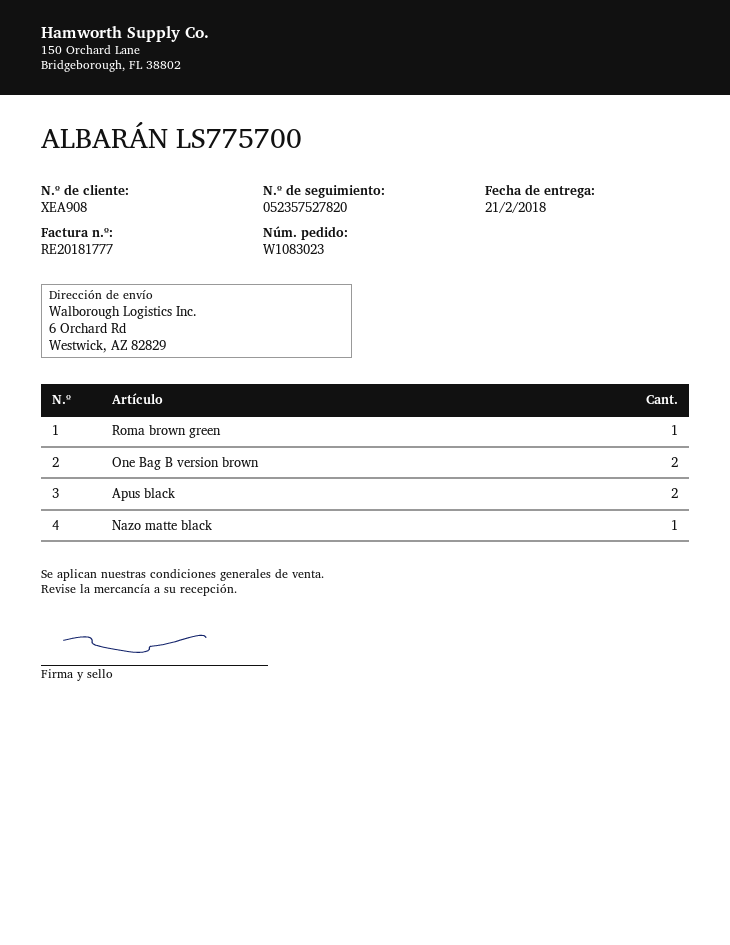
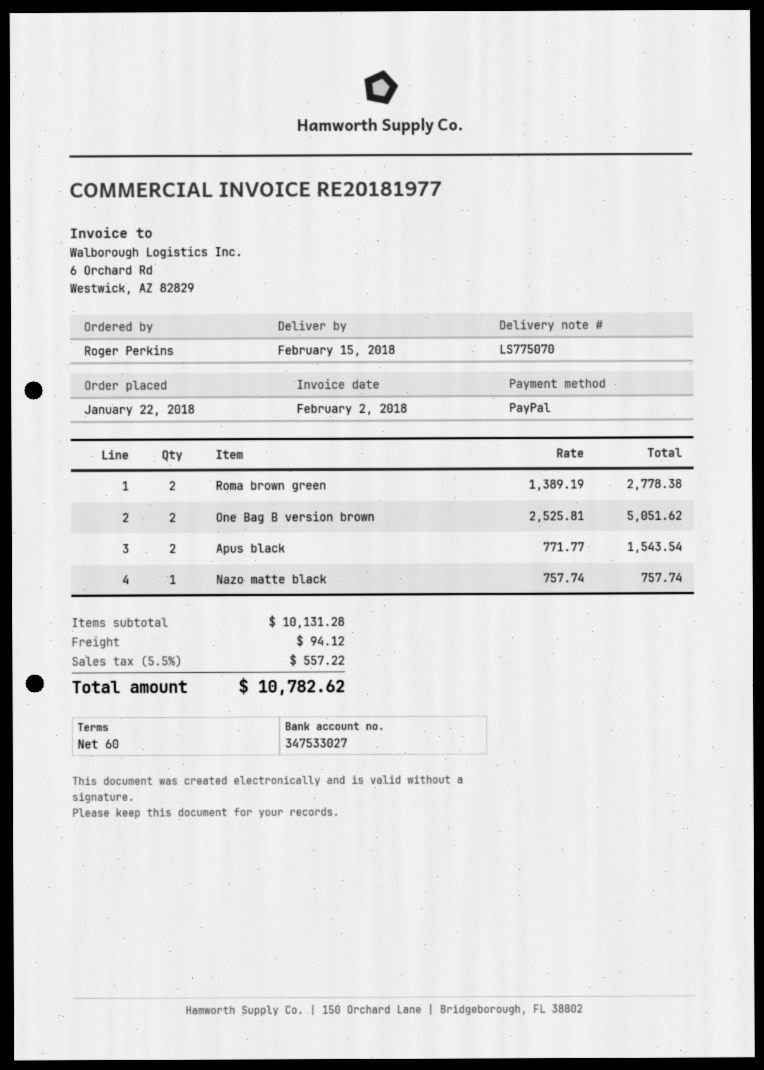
delivery note number: LS775700 -> LS775070
delivery date: 2018-02-21 -> 2018-02-15
invoice number: RE20181777 -> RE20181977
Roma brown green: 1 -> 2

